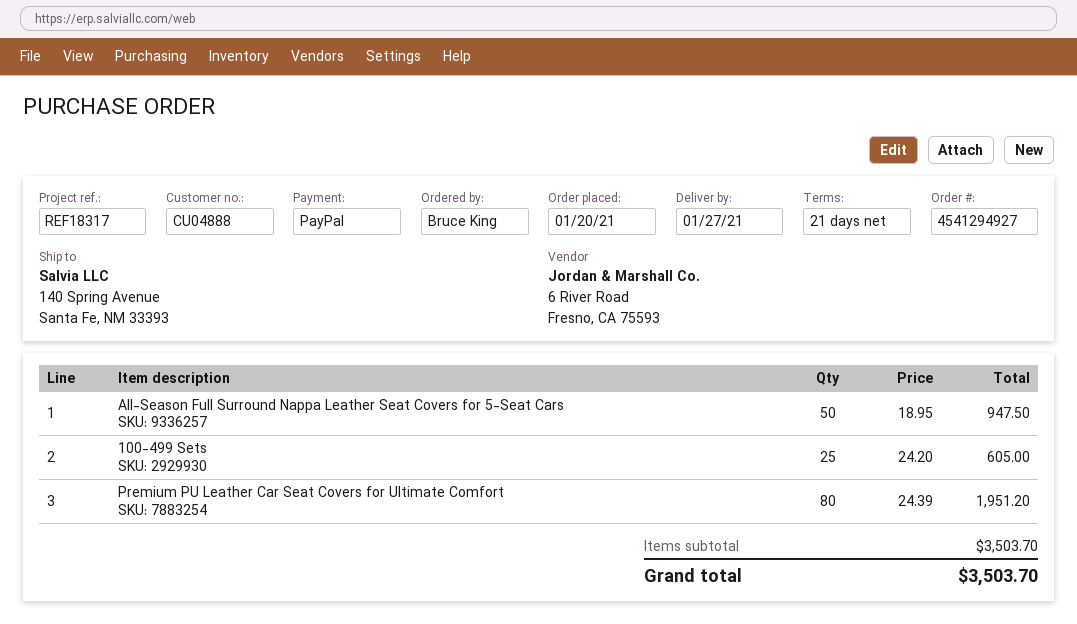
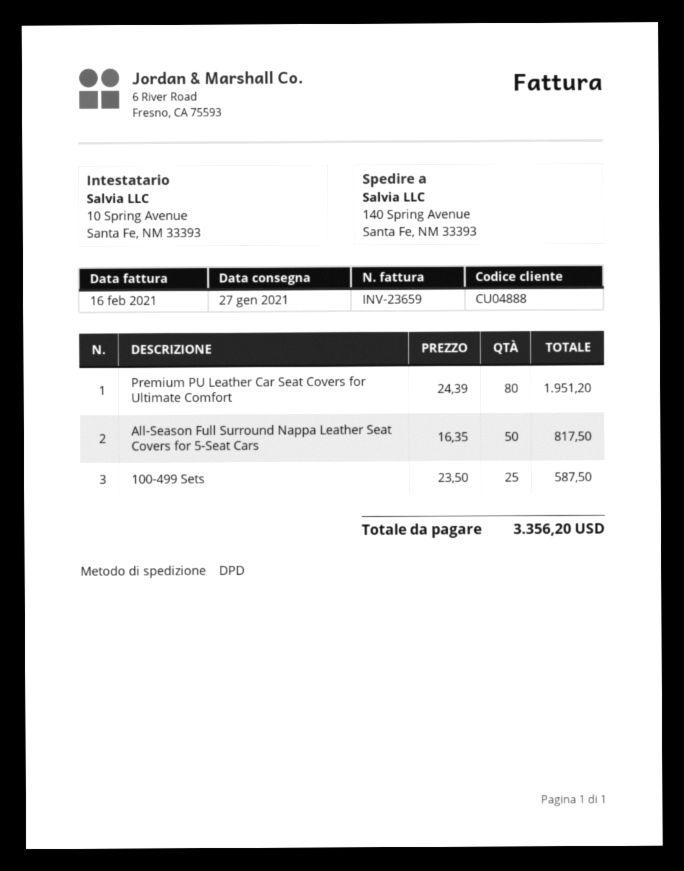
All-Season Full Surround Nappa Leather Seat Covers for 5-Seat Cars: 50 x 18.95 = 947.50 -> 50 x 16.35 = 817.50
100-499 Sets: 25 x 24.20 = 605.00 -> 25 x 23.50 = 587.50
total: 3503.70 -> 3356.20

